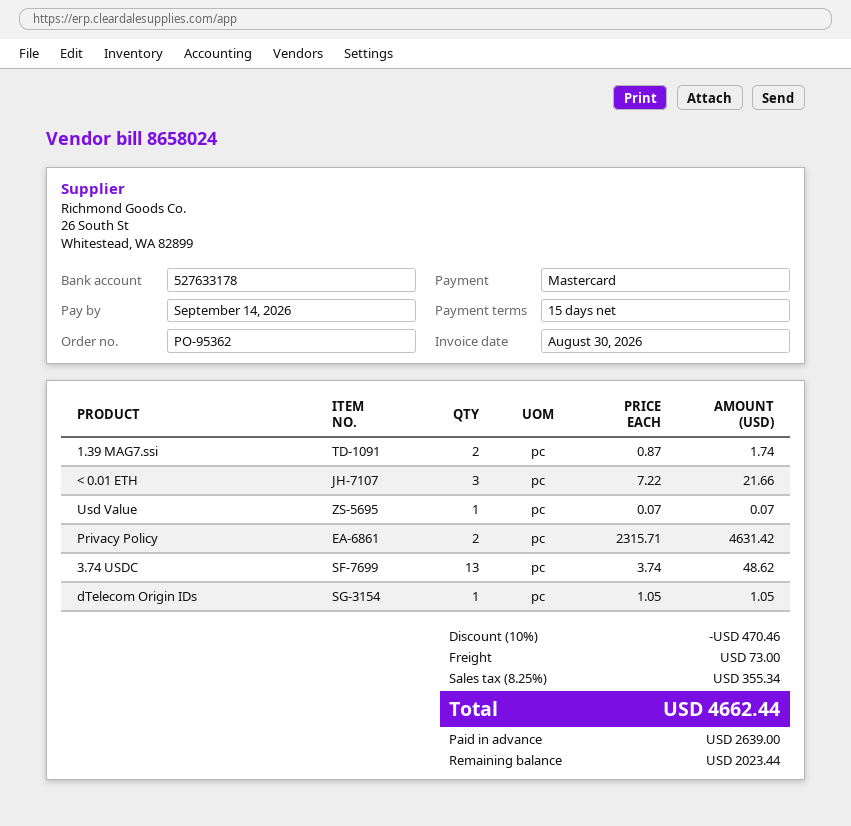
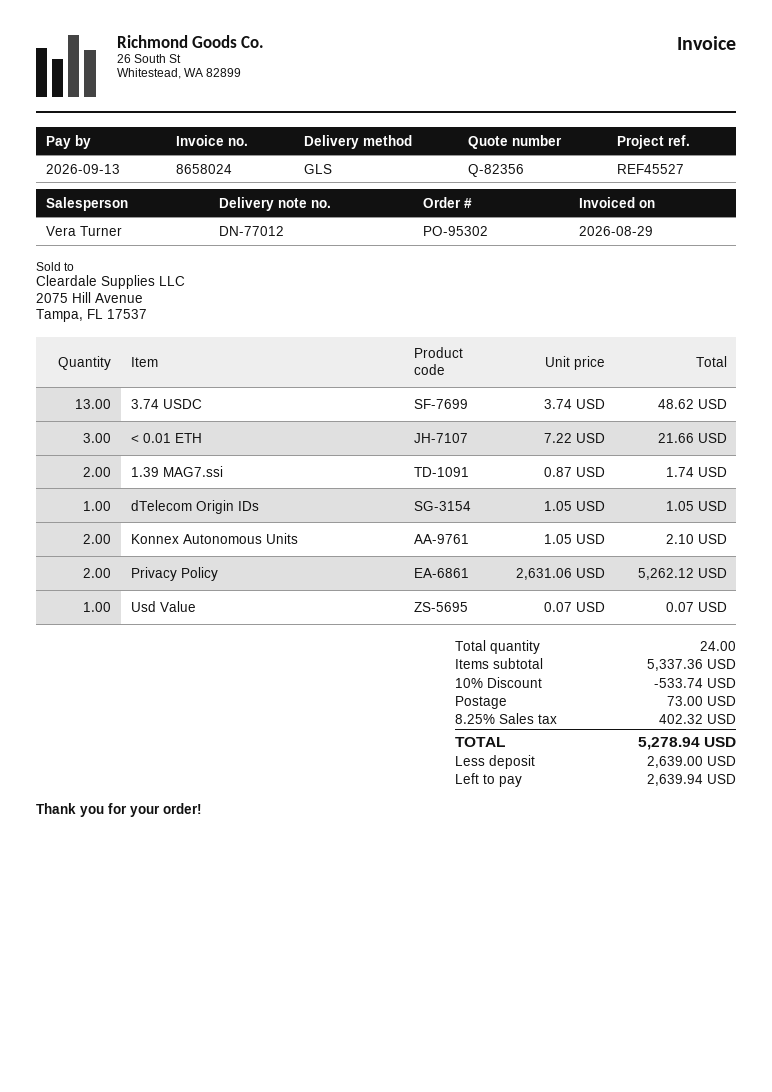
order number: PO-95362 -> PO-95302
invoice date: 2026-08-30 -> 2026-08-29
due date: 2026-09-14 -> 2026-09-13
Privacy Policy: 2 x 2315.71 = 4631.42 -> 2 x 2631.06 = 5262.12
Konnex Autonomous Units: none -> 2 x 1.05 = 2.10
discount: 10% = 470.46 -> 10% = 533.74
tax: 8.25% = 355.34 -> 8.25% = 402.32
total: 4662.44 -> 5278.94
balance: 2023.44 -> 2639.94

